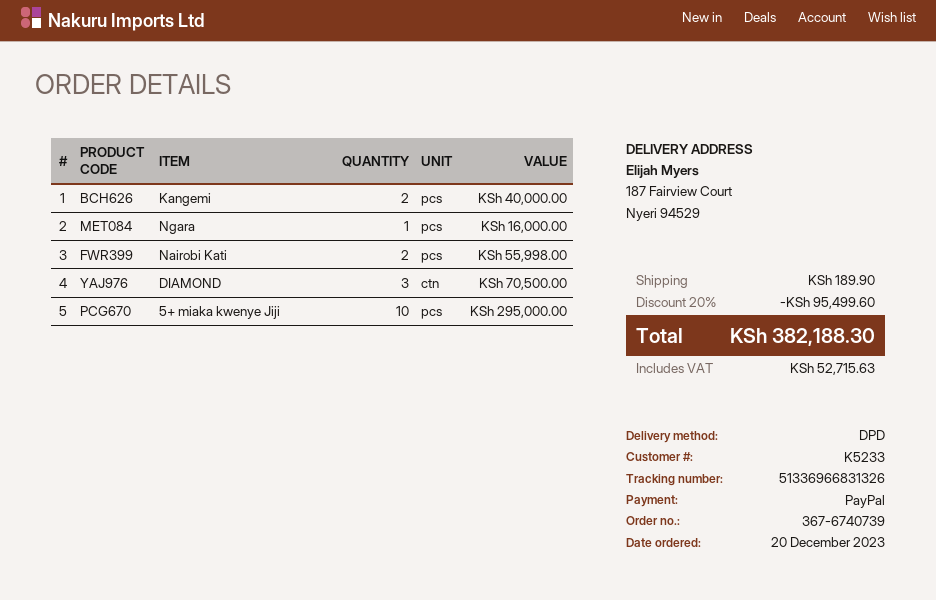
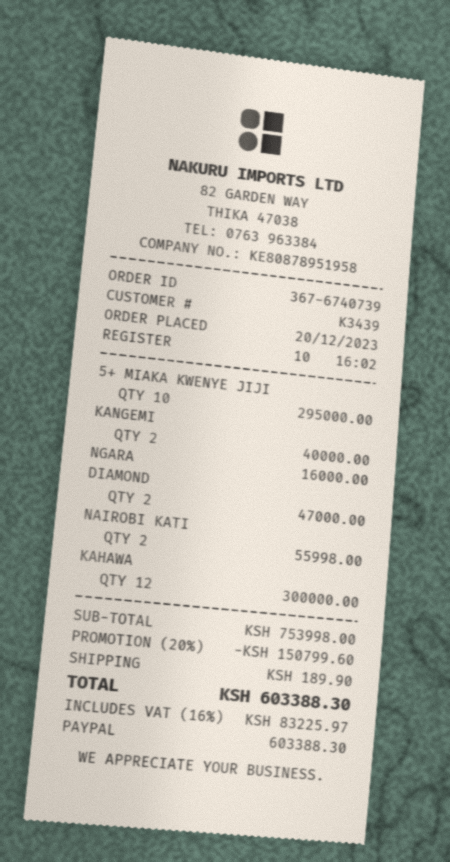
customer number: K5233 -> K3439
DIAMOND: 3 for 70500.00 -> 2 for 47000.00
KAHAWA: none -> 12 for 300000.00
discount: 20% = 95499.60 -> 20% = 150799.60
tax: 52715.63 -> 83225.97
total: 382188.30 -> 603388.30

